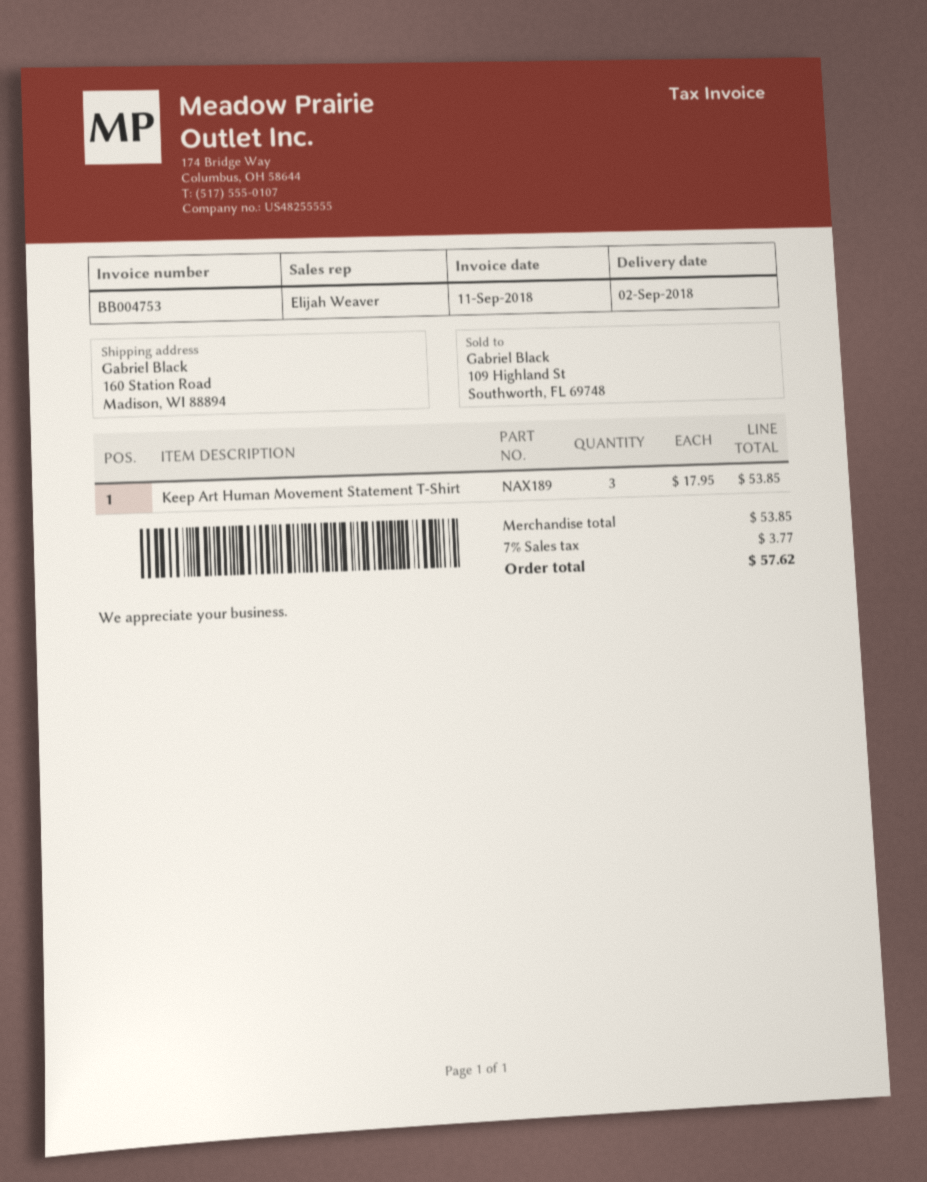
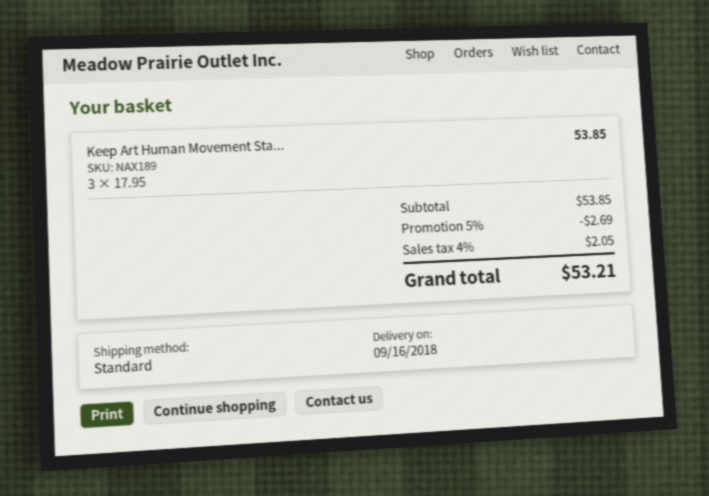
delivery date: 2018-09-02 -> 2018-09-16
discount: none -> 5% = 2.69
tax: 7% = 3.77 -> 4% = 2.05
total: 57.62 -> 53.21

